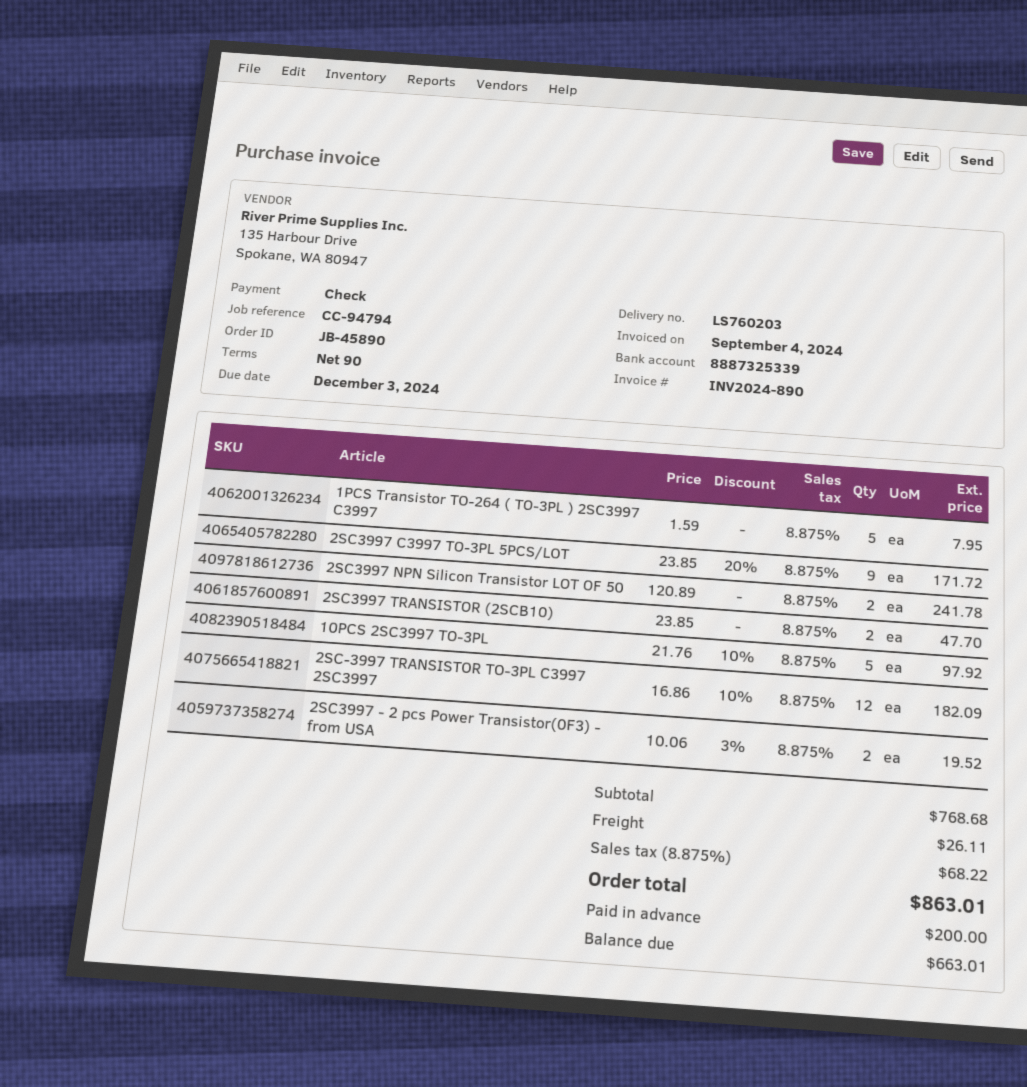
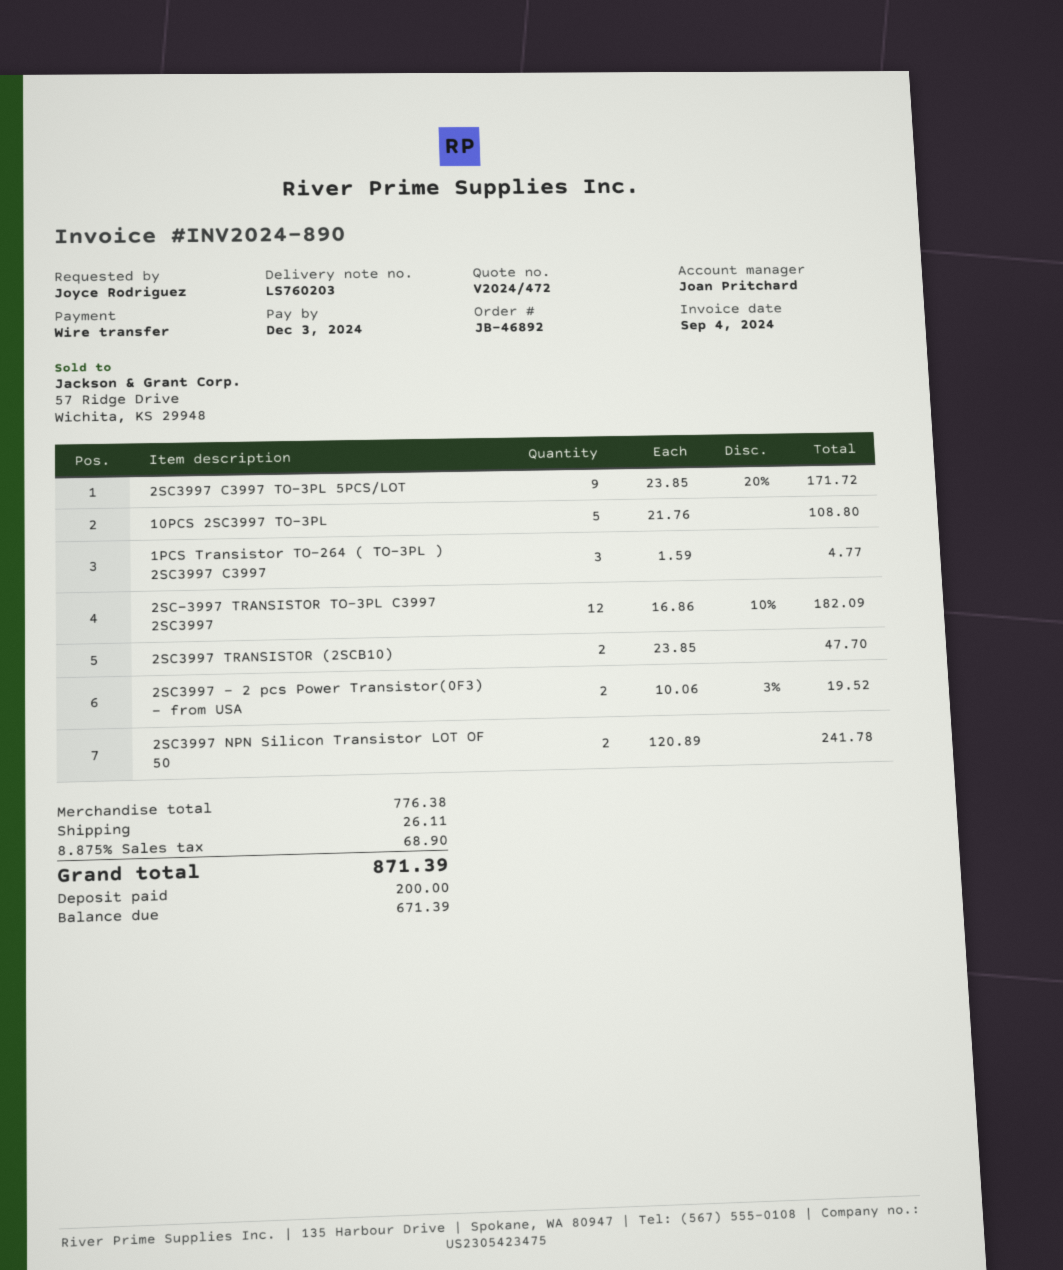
order number: JB-45890 -> JB-46892
payment method: cheque -> bank transfer
1PCS Transistor TO-264 ( TO-3PL ) 2SC3997 C3997: 5 x 1.59 = 7.95 -> 3 x 1.59 = 4.77
10PCS 2SC3997 TO-3PL: 5 x 21.76 - 10% = 97.92 -> 5 x 21.76 = 108.80
subtotal: 768.68 -> 776.38
tax: 8.875% = 68.22 -> 8.875% = 68.90
total: 863.01 -> 871.39
balance: 663.01 -> 671.39

